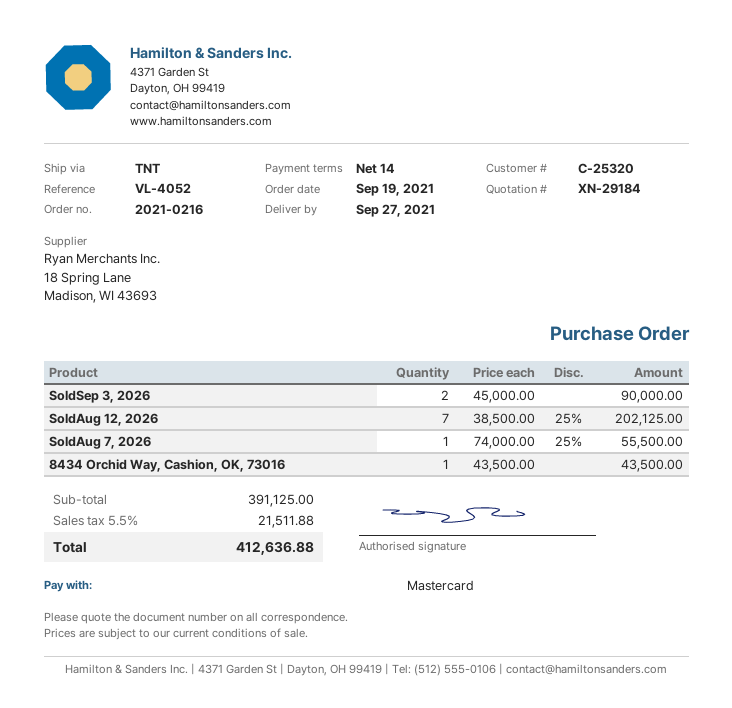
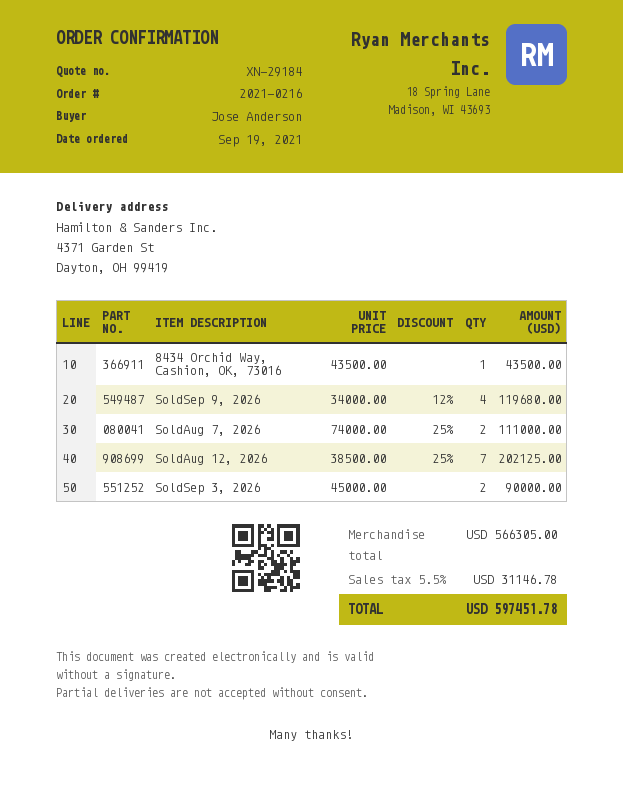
SoldAug 7, 2026: 1 x 74000.00 - 25% = 55500.00 -> 2 x 74000.00 - 25% = 111000.00
SoldSep 9, 2026: none -> 4 x 34000.00 - 12% = 119680.00
subtotal: 391125.00 -> 566305.00
tax: 5.5% = 21511.88 -> 5.5% = 31146.78
total: 412636.88 -> 597451.78

